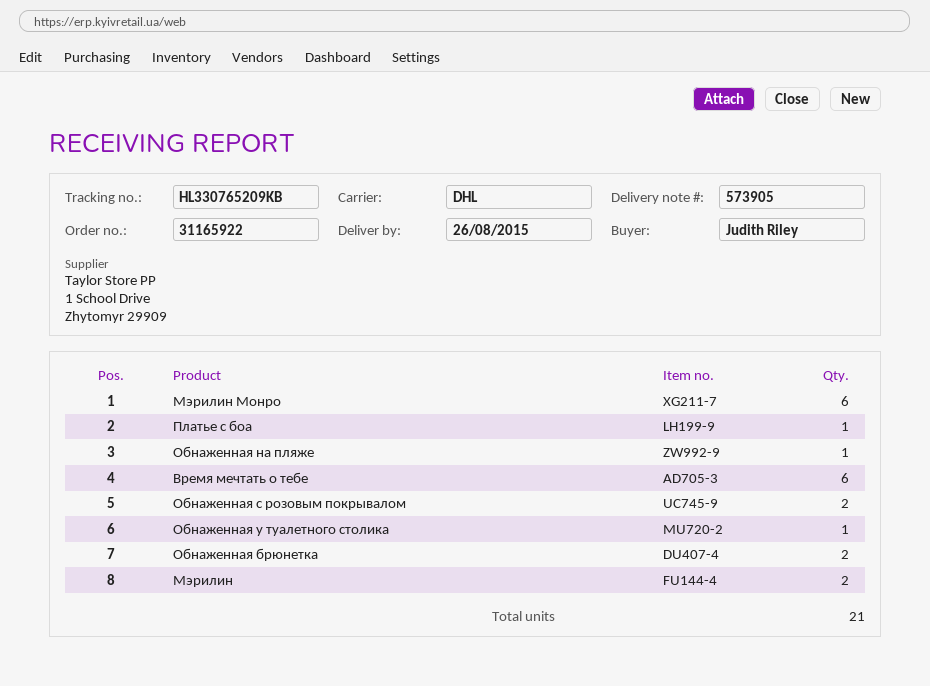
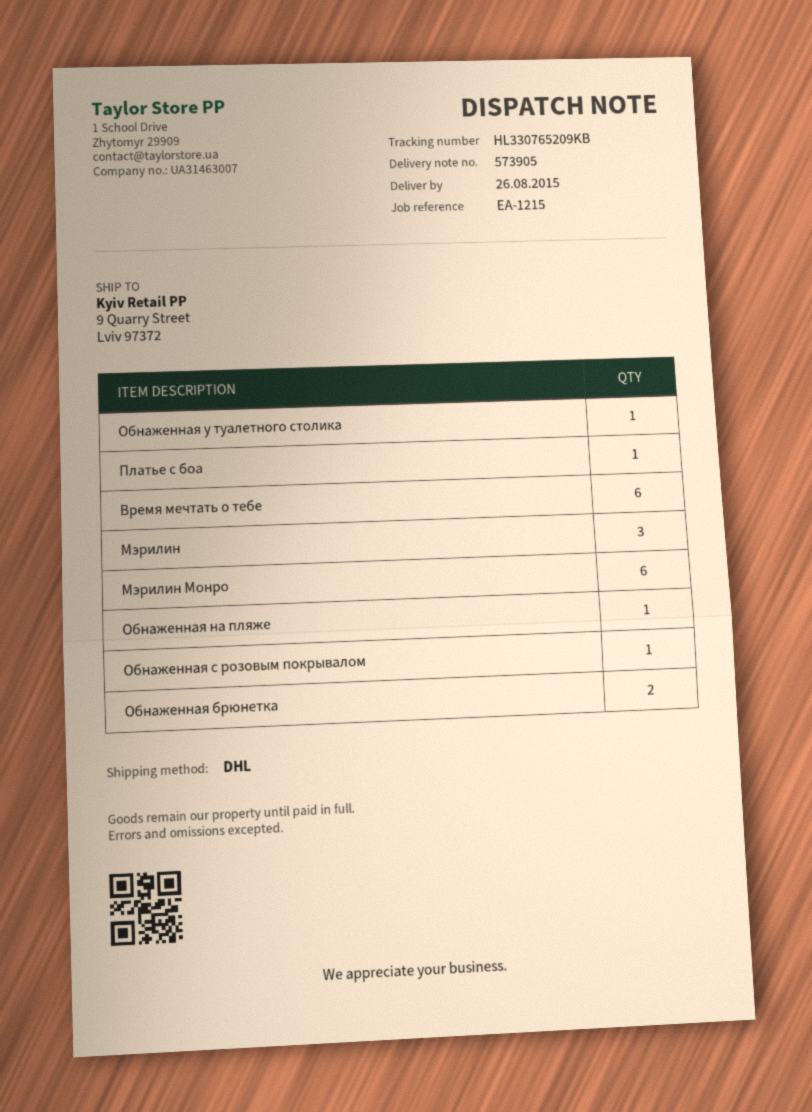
Обнаженная с розовым покрывалом: 2 -> 1
Мэрилин: 2 -> 3

